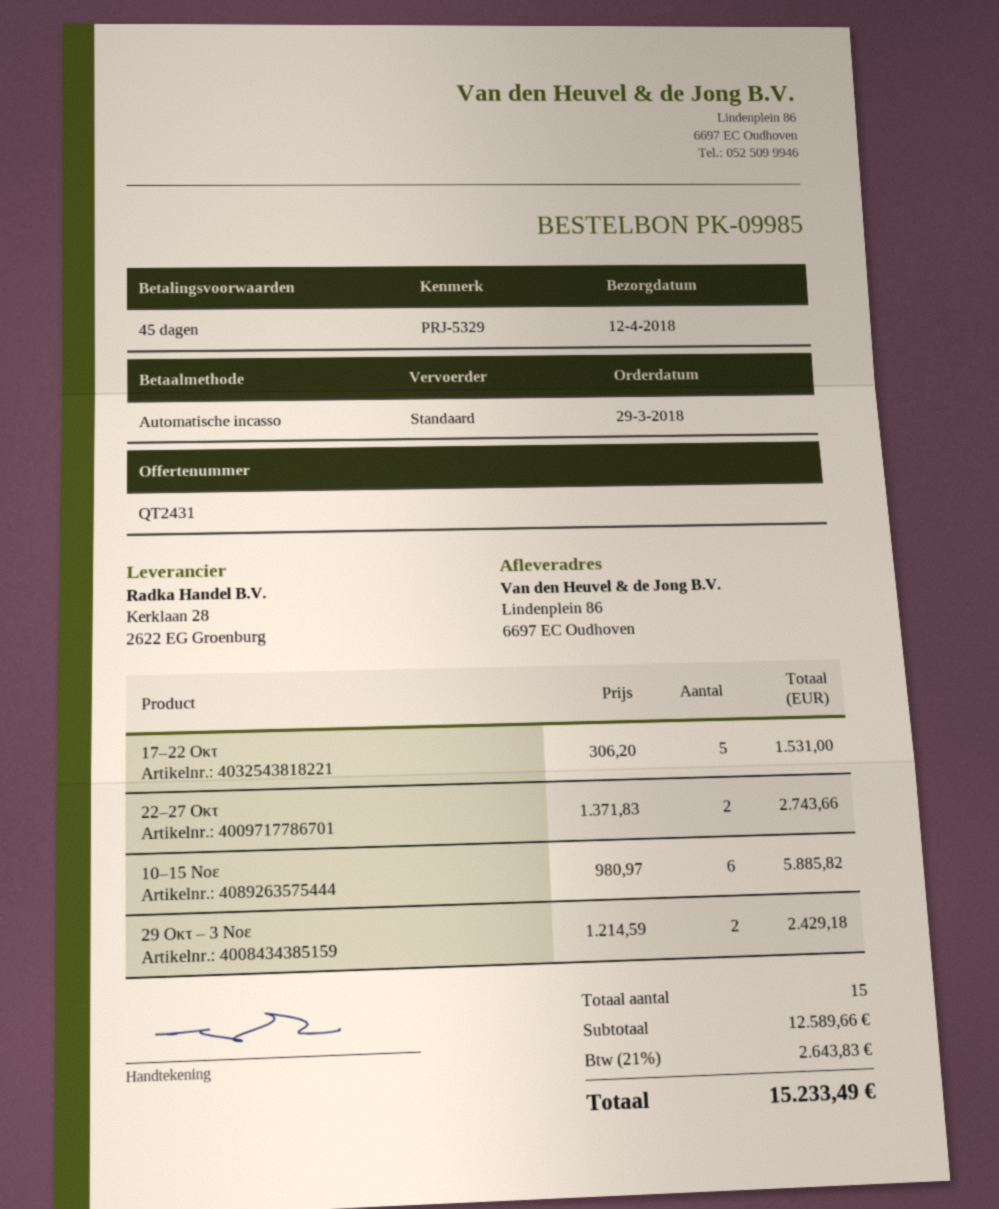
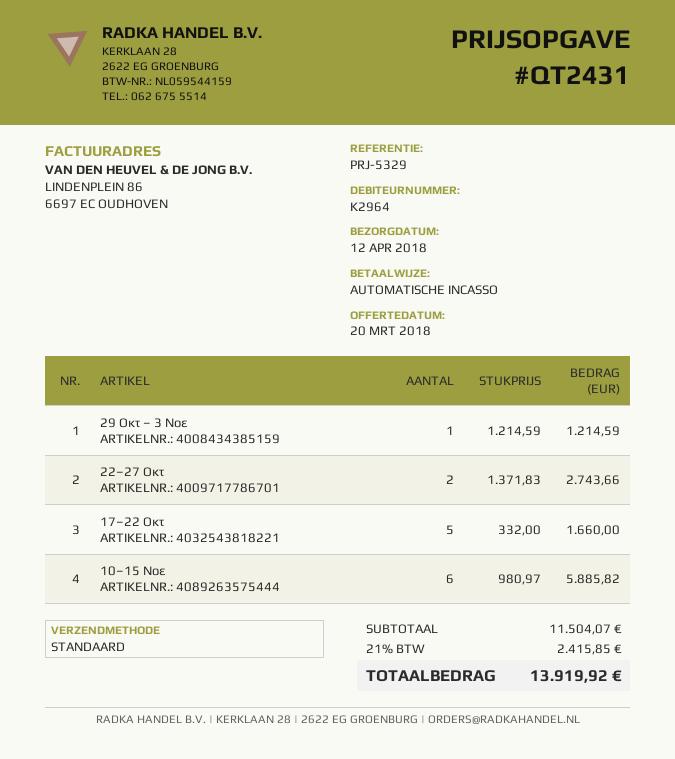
17–22 Οκτ: 5 x 306.20 = 1531.00 -> 5 x 332.00 = 1660.00
29 Οκτ – 3 Νοε: 2 x 1214.59 = 2429.18 -> 1 x 1214.59 = 1214.59
subtotal: 12589.66 -> 11504.07
tax: 21% = 2643.83 -> 21% = 2415.85
total: 15233.49 -> 13919.92

